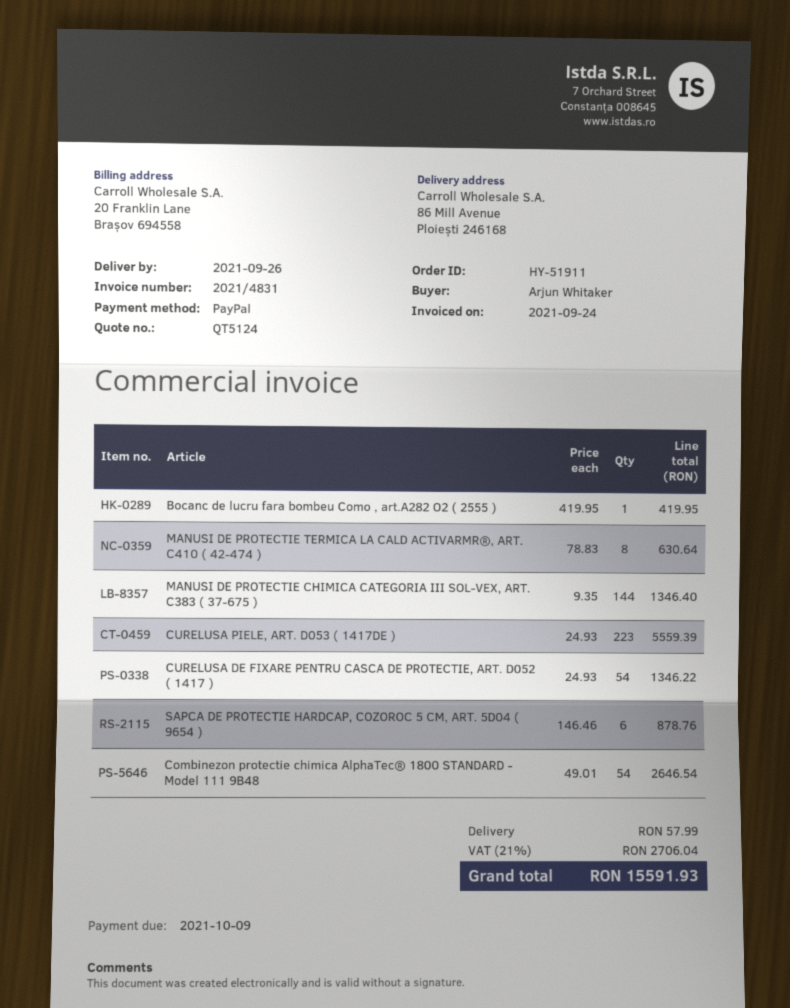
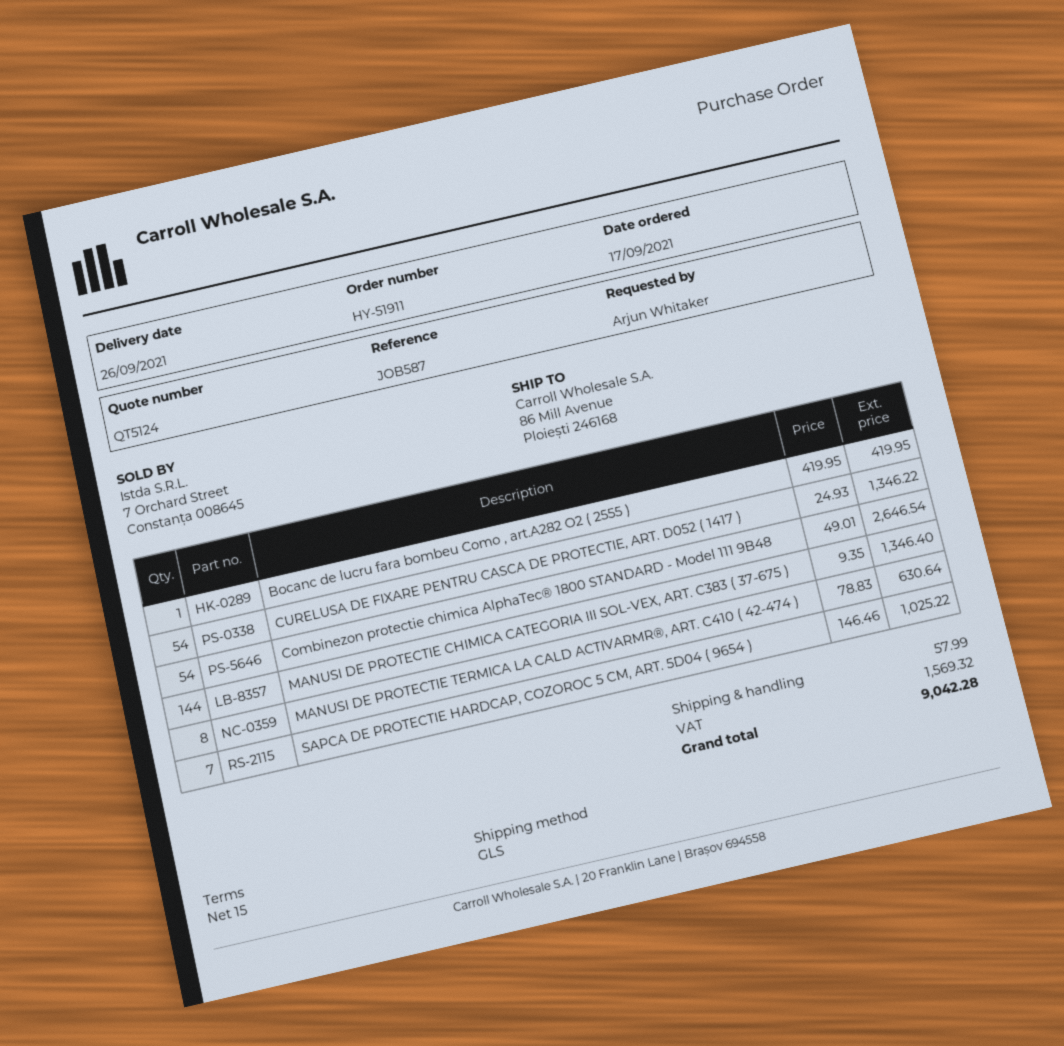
CURELUSA PIELE, ART. D053 ( 1417DE ): 223 x 24.93 = 5559.39 -> none
SAPCA DE PROTECTIE HARDCAP, COZOROC 5 CM, ART. 5D04 ( 9654 ): 6 x 146.46 = 878.76 -> 7 x 146.46 = 1025.22
tax: 2706.04 -> 1569.32
total: 15591.93 -> 9042.28

